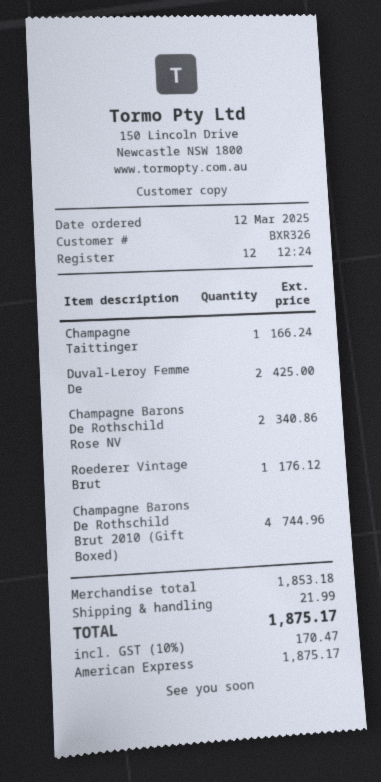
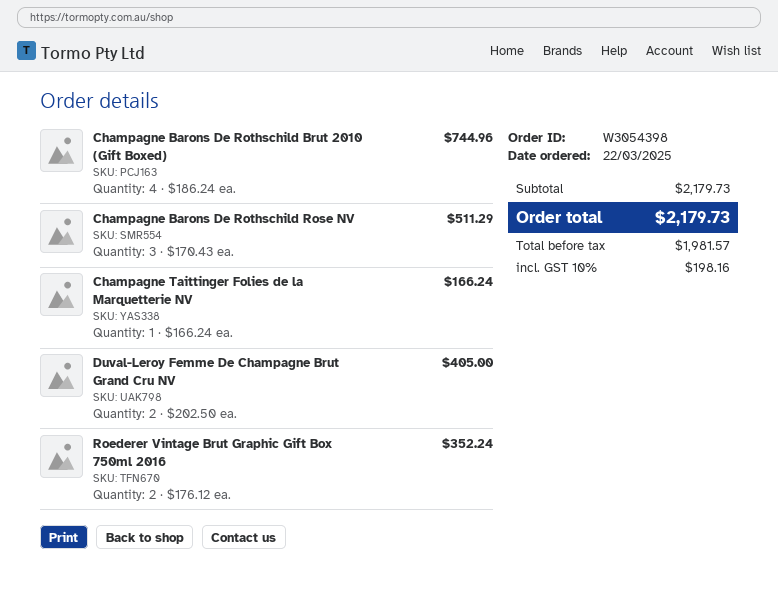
order date: 2025-03-12 -> 2025-03-22
Duval-Leroy Femme De: 2 for 425.00 -> 2 for 405.00
Champagne Barons De Rothschild Rose NV: 2 for 340.86 -> 3 for 511.29
Roederer Vintage Brut: 1 for 176.12 -> 2 for 352.24
subtotal: 1853.18 -> 2179.73
shipping: 21.99 -> none
tax: 10% = 170.47 -> 10% = 198.16
total: 1875.17 -> 2179.73

